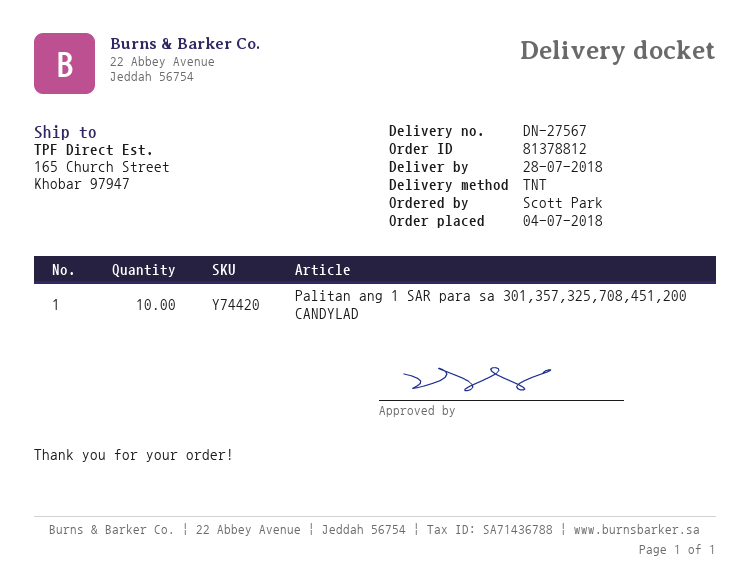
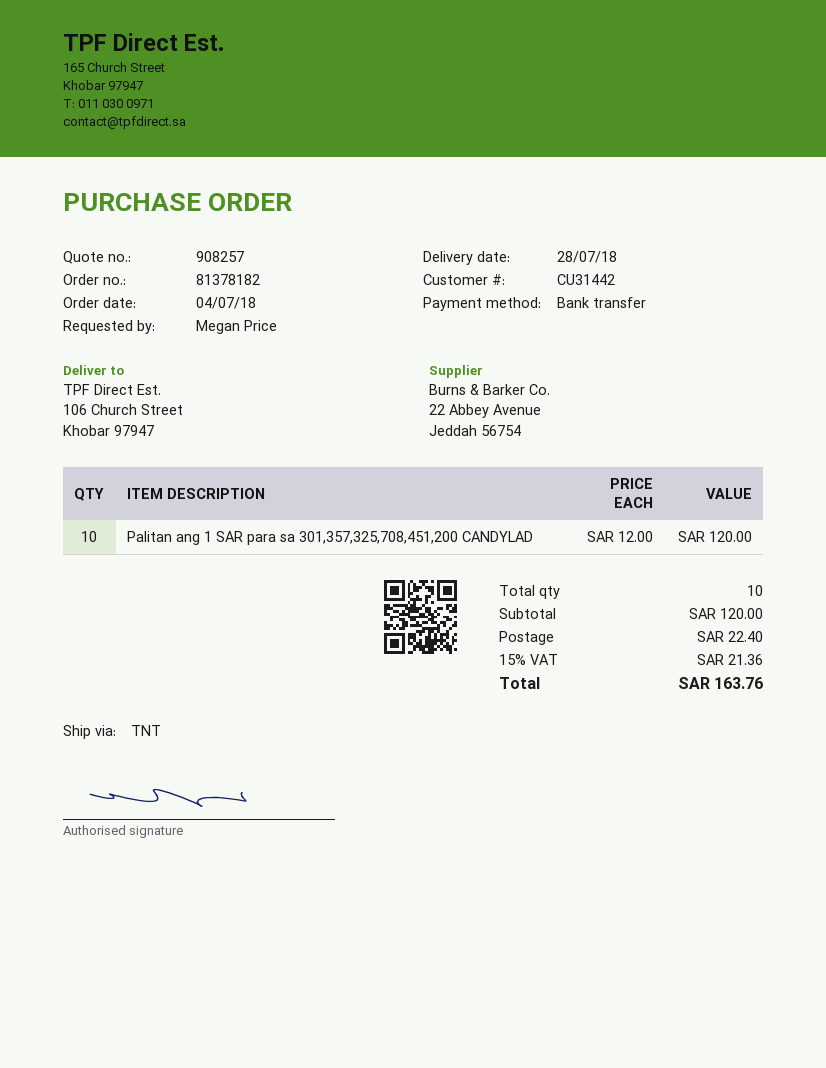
order number: 81378812 -> 81378182
ordered by: Scott Park -> Megan Price
ship to: 165 Church Street, Khobar 97947 -> 106 Church Street, Khobar 97947

